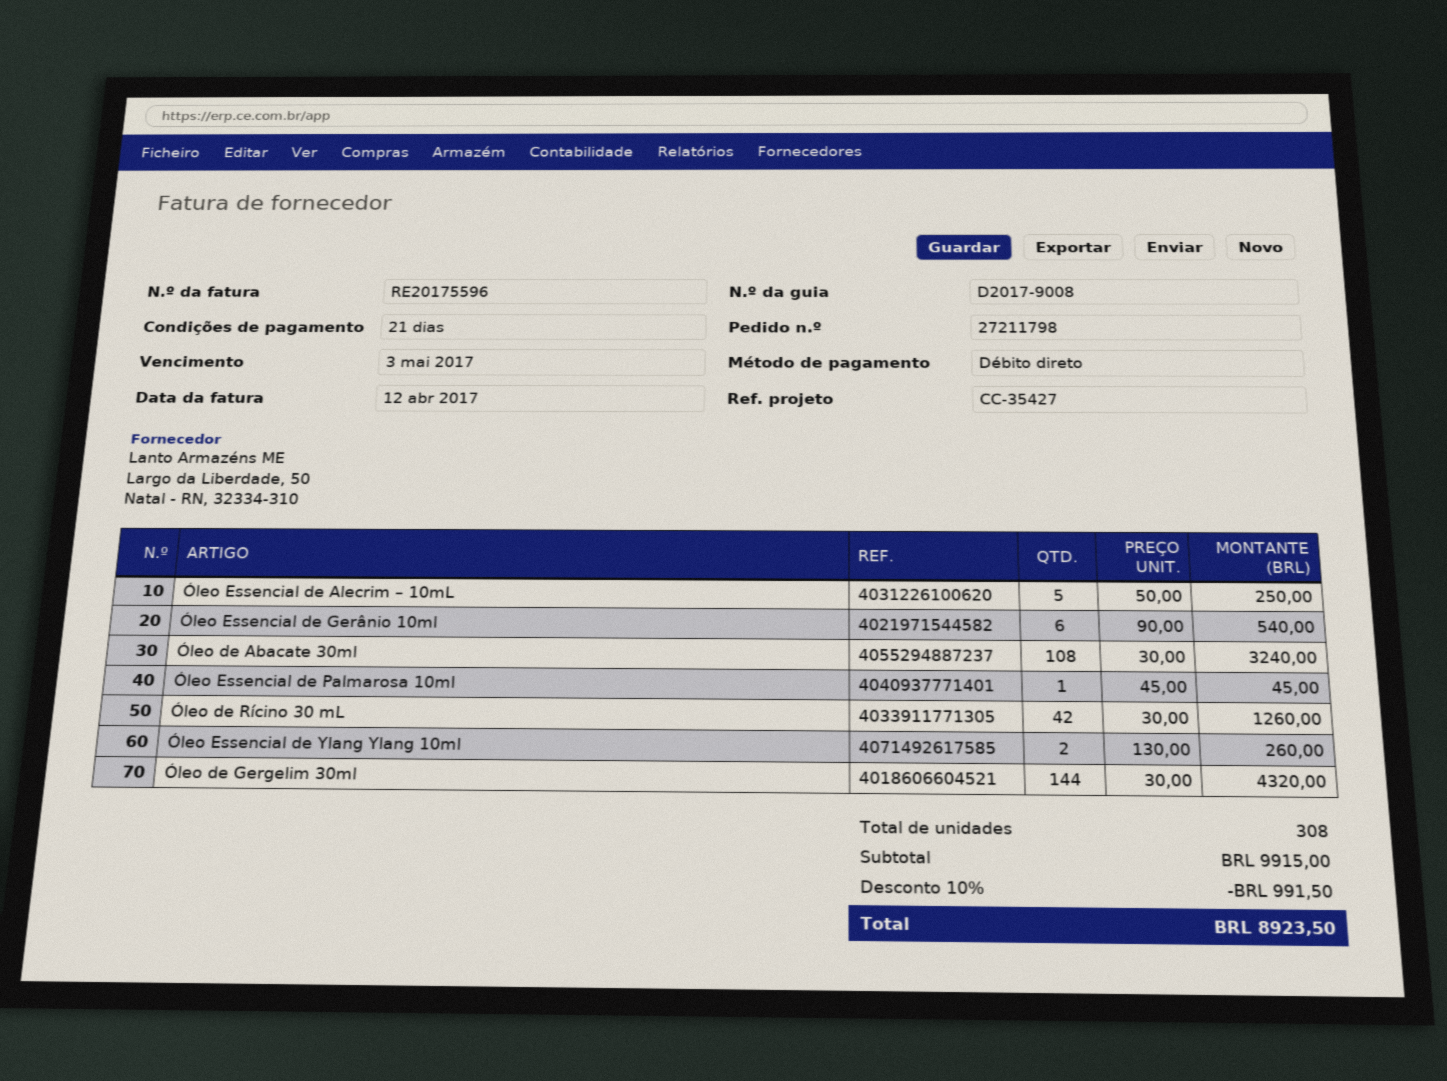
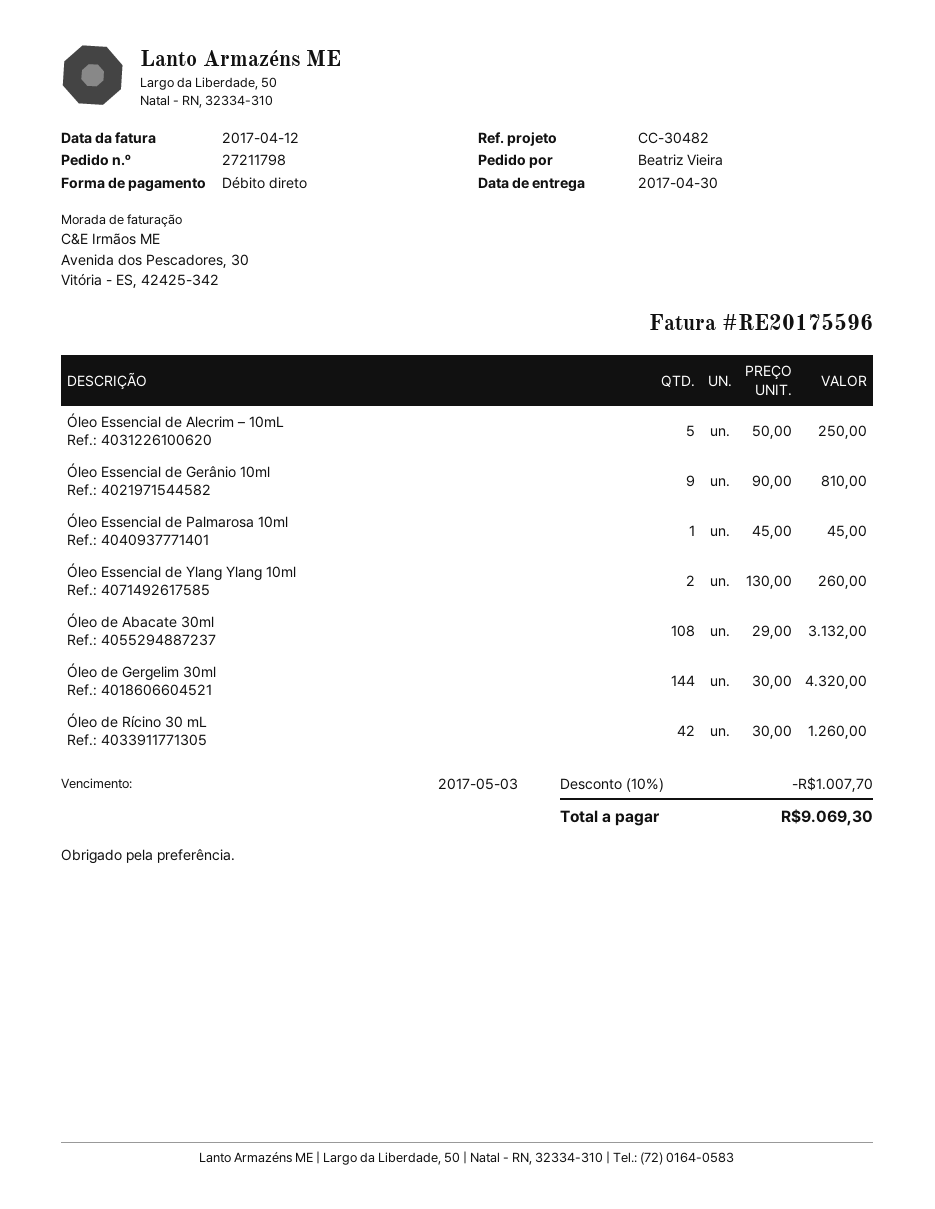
reference: CC-35427 -> CC-30482
Óleo Essencial de Gerânio 10ml: 6 x 90.00 = 540.00 -> 9 x 90.00 = 810.00
Óleo de Abacate 30ml: 108 x 30.00 = 3240.00 -> 108 x 29.00 = 3132.00
discount: 10% = 991.50 -> 10% = 1007.70
total: 8923.50 -> 9069.30

